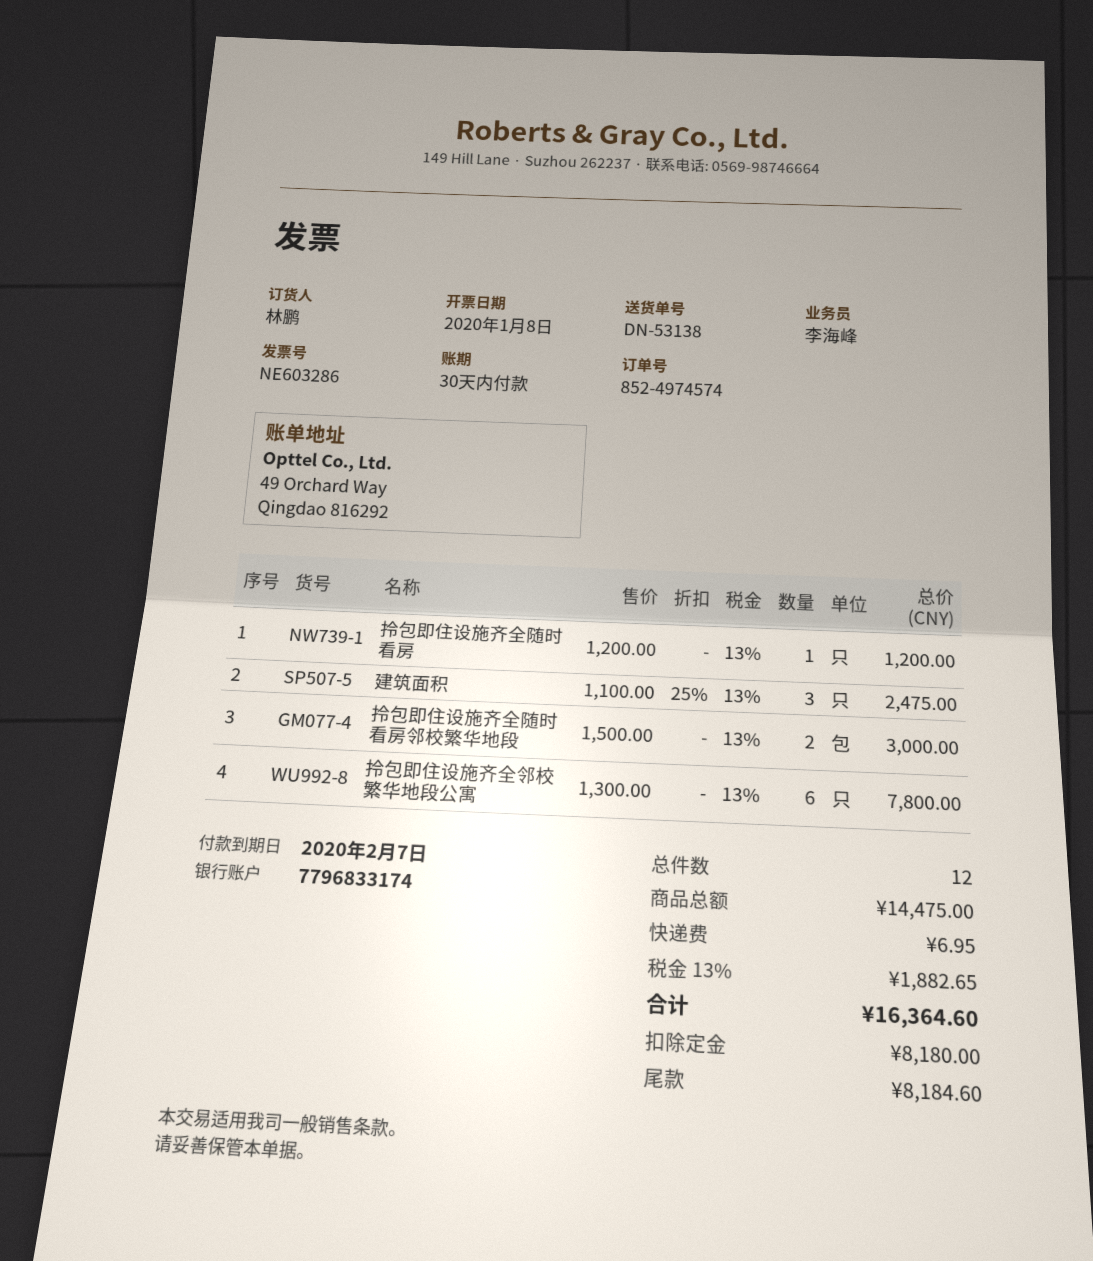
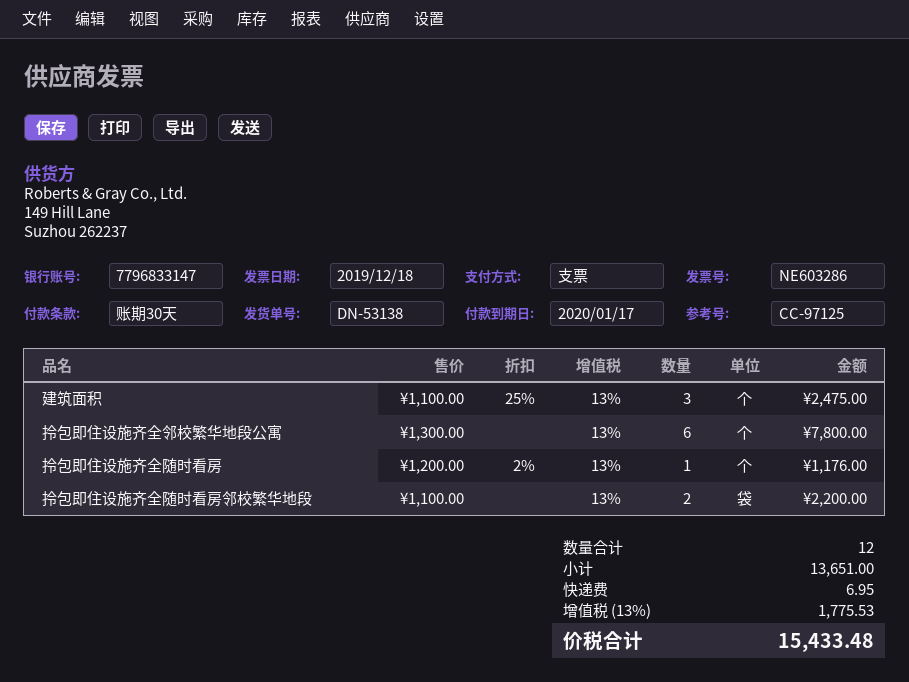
invoice date: 2020-01-08 -> 2019-12-18
due date: 2020-02-07 -> 2020-01-17
bank account: 7796833174 -> 7796833147
拎包即住设施齐全随时看房: 1 x 1200.00 = 1200.00 -> 1 x 1200.00 - 2% = 1176.00
拎包即住设施齐全随时看房邻校繁华地段: 2 x 1500.00 = 3000.00 -> 2 x 1100.00 = 2200.00
subtotal: 14475.00 -> 13651.00
tax: 13% = 1882.65 -> 13% = 1775.53
total: 16364.60 -> 15433.48

